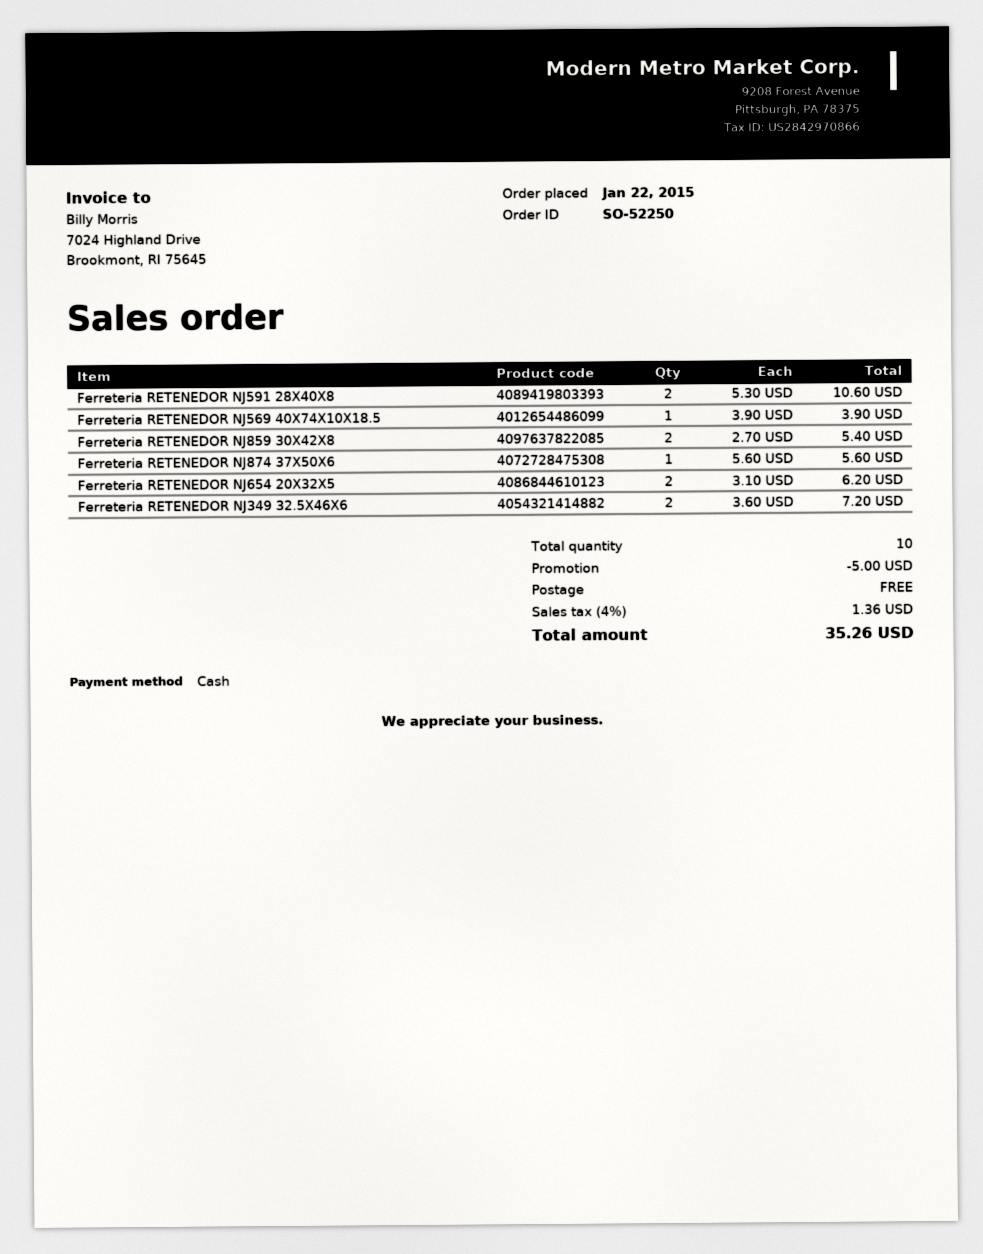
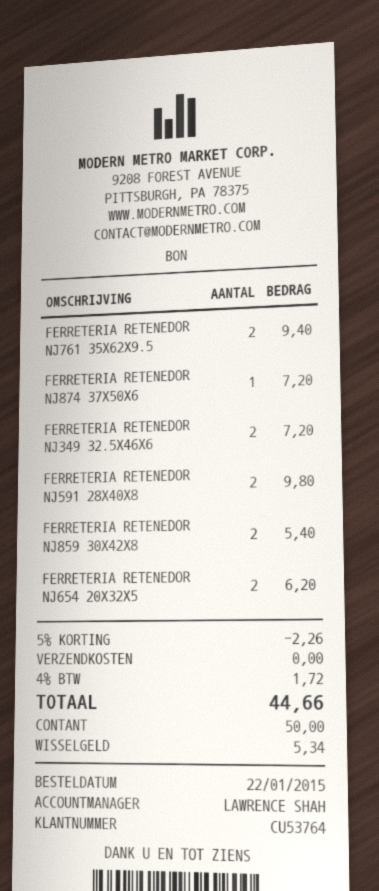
Ferreteria RETENEDOR NJ591 28X40X8: 2 for 10.60 -> 2 for 9.80
Ferreteria RETENEDOR NJ569 40X74X10X18.5: 1 for 3.90 -> none
Ferreteria RETENEDOR NJ874 37X50X6: 1 for 5.60 -> 1 for 7.20
FERRETERIA RETENEDOR NJ761 35X62X9.5: none -> 2 for 9.40
discount: 5.00 -> 2.26
tax: 4% = 1.36 -> 4% = 1.72
total: 35.26 -> 44.66

